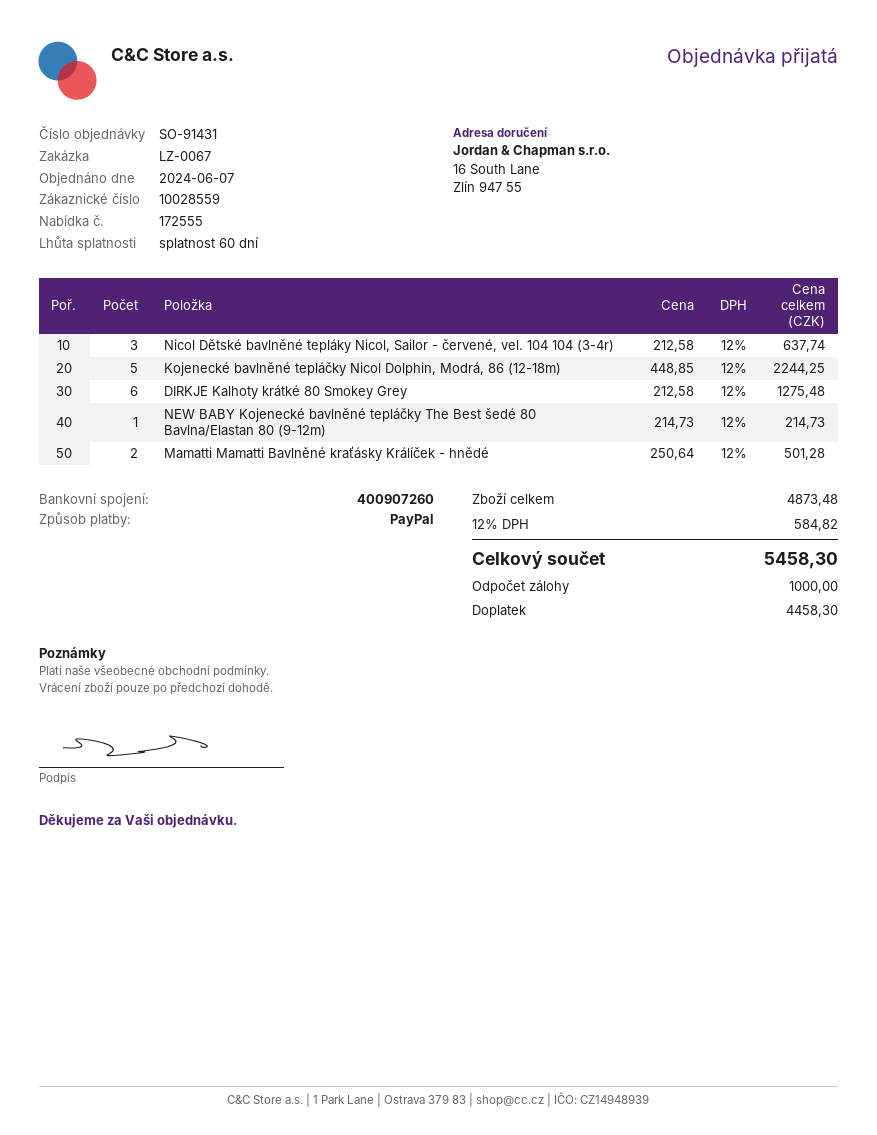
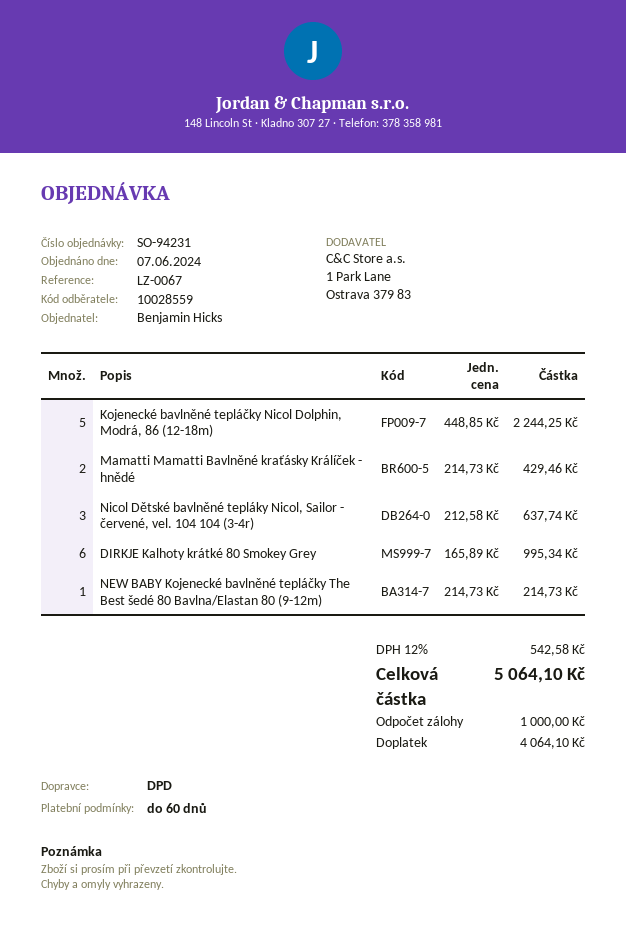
order number: SO-91431 -> SO-94231
DIRKJE Kalhoty krátké 80 Smokey Grey: 6 x 212.58 = 1275.48 -> 6 x 165.89 = 995.34
Mamatti Mamatti Bavlněné kraťásky Králíček - hnědé: 2 x 250.64 = 501.28 -> 2 x 214.73 = 429.46
tax: 12% = 584.82 -> 12% = 542.58
total: 5458.30 -> 5064.10
balance: 4458.30 -> 4064.10

